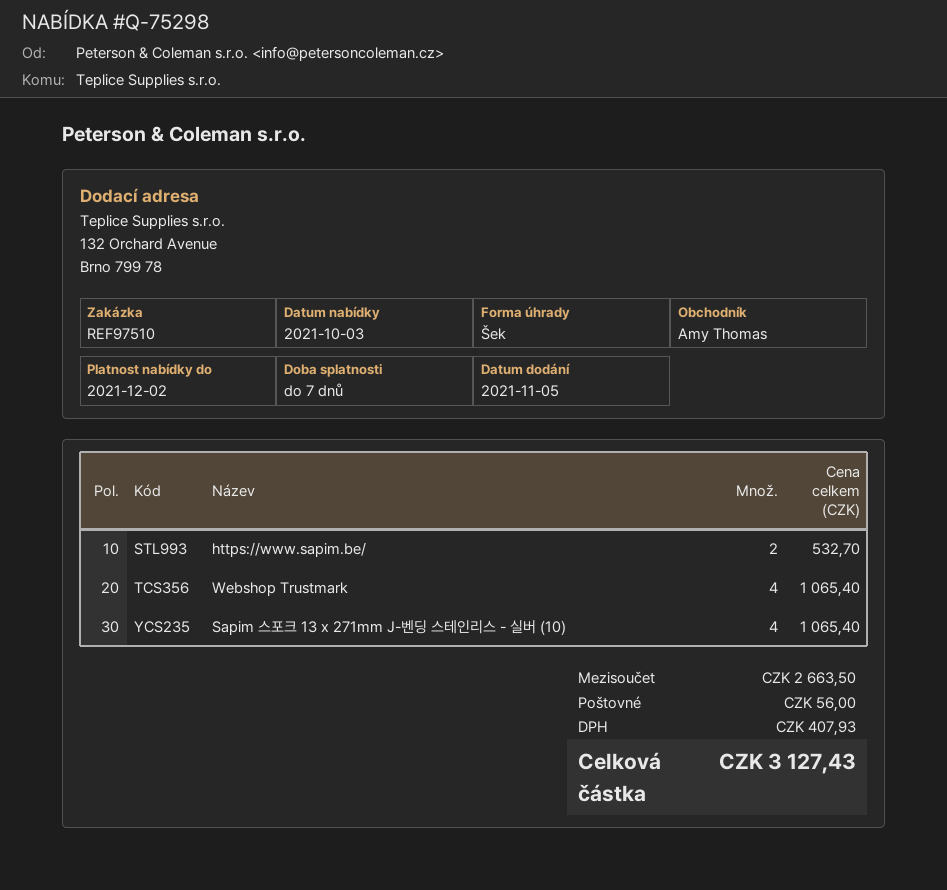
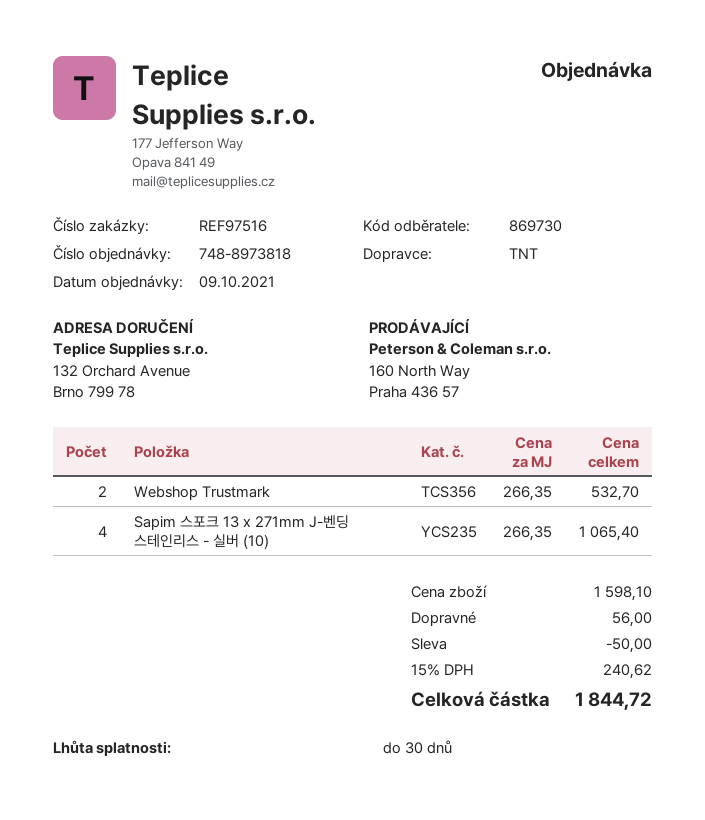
payment terms: 7 days -> 30 days
reference: REF97510 -> REF97516
https://www.sapim.be/: 2 for 532.70 -> none
Webshop Trustmark: 4 for 1065.40 -> 2 for 532.70
subtotal: 2663.50 -> 1598.10
discount: none -> 50.00
tax: 407.93 -> 240.62
total: 3127.43 -> 1844.72

